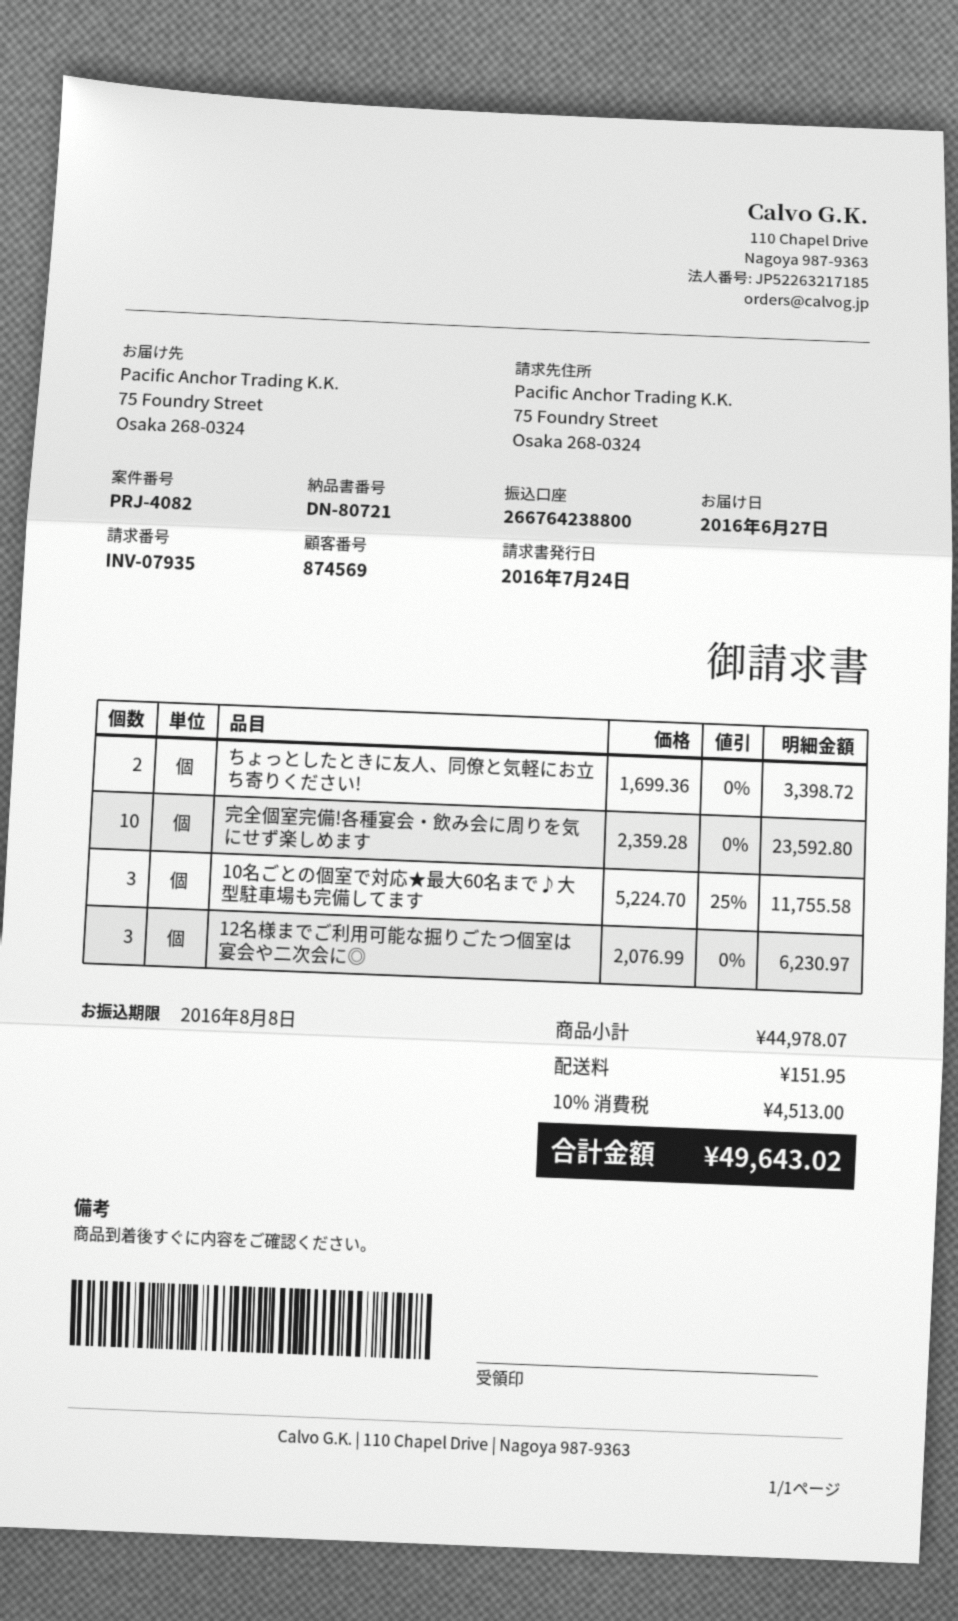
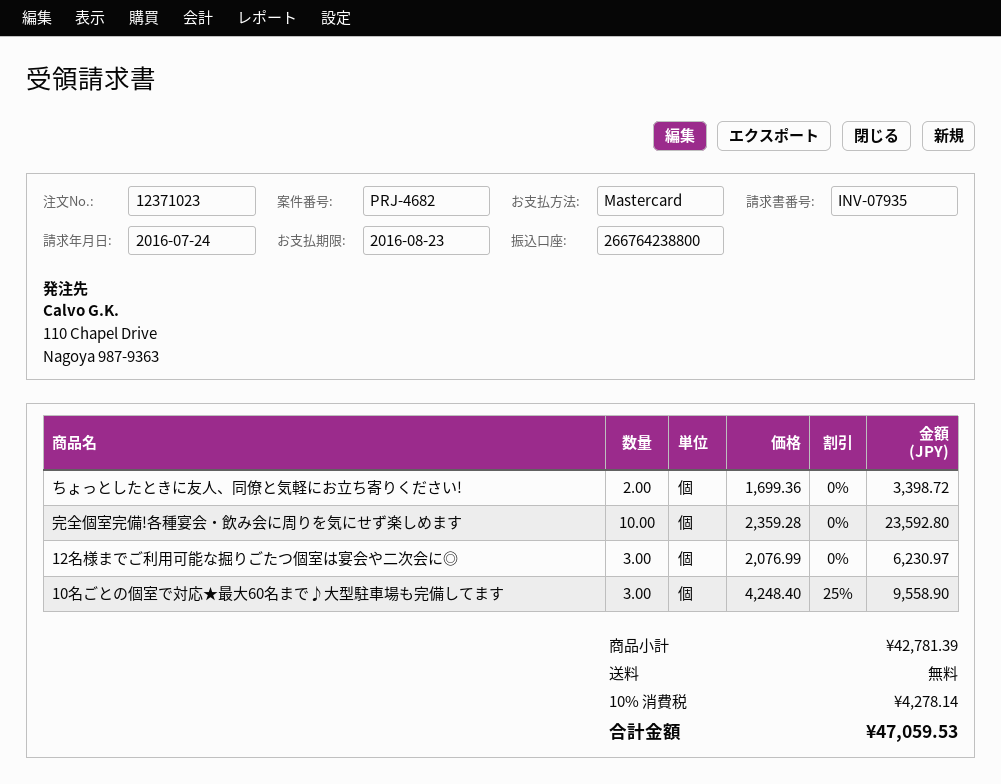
due date: 2016-08-08 -> 2016-08-23
reference: PRJ-4082 -> PRJ-4682
10名ごとの個室で対応★最大60名まで♪大型駐車場も完備してます: 3 x 5224.70 - 25% = 11755.58 -> 3 x 4248.40 - 25% = 9558.90
subtotal: 44978.07 -> 42781.39
shipping: 151.95 -> 0.00
tax: 10% = 4513.00 -> 10% = 4278.14
total: 49643.02 -> 47059.53

